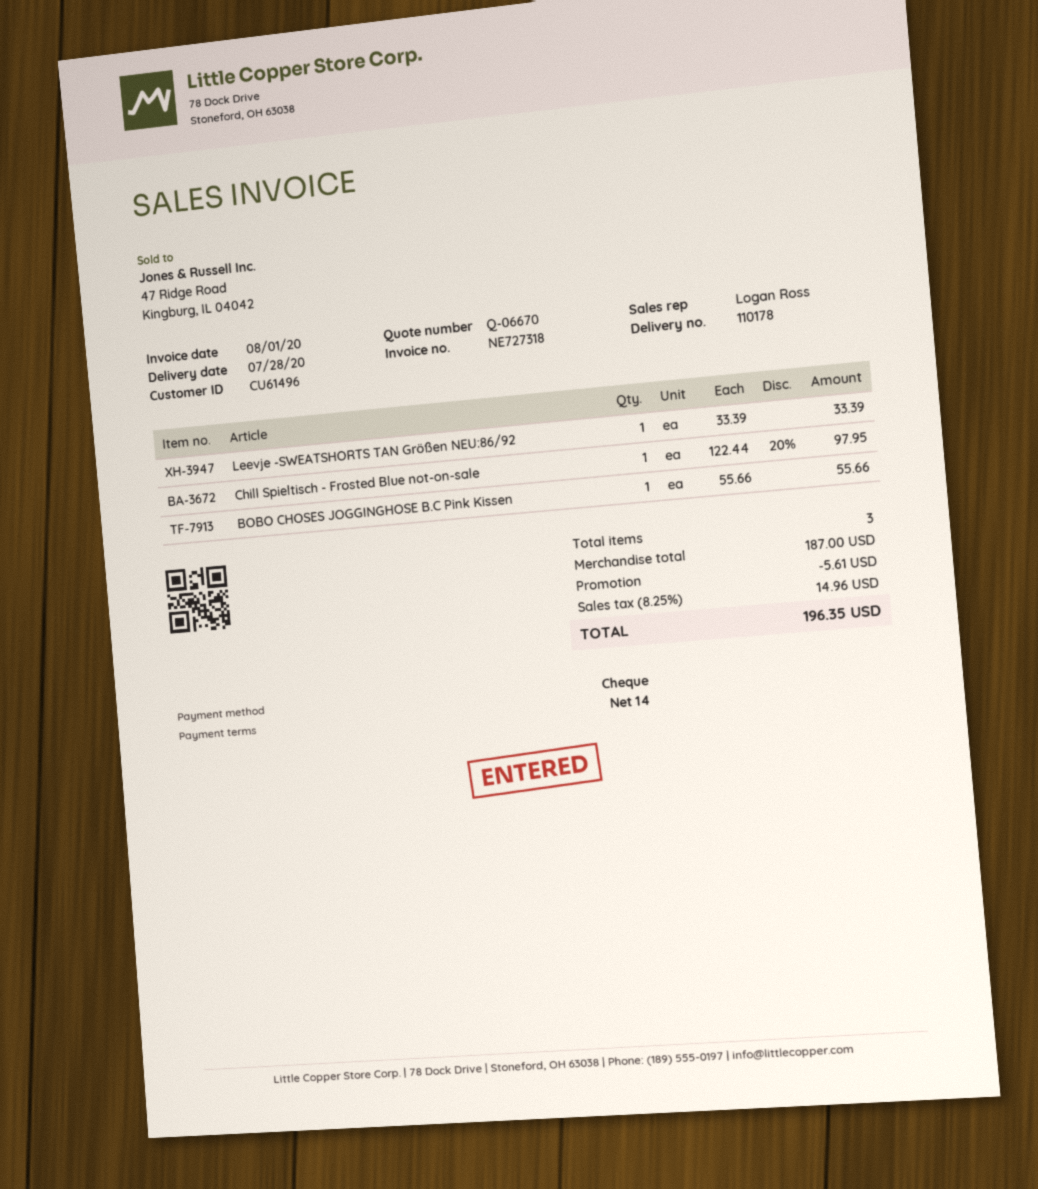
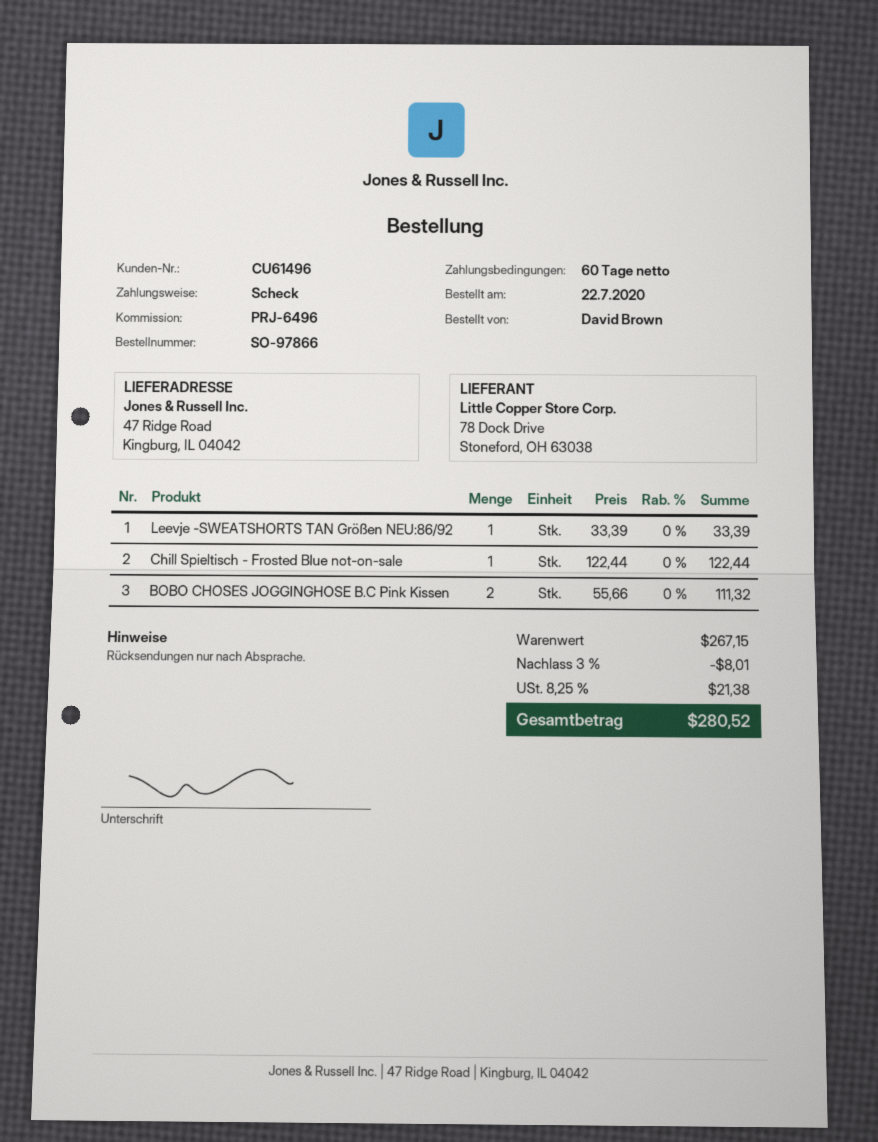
payment terms: 14 days -> 60 days
Chill Spieltisch - Frosted Blue not-on-sale: 1 x 122.44 - 20% = 97.95 -> 1 x 122.44 = 122.44
BOBO CHOSES JOGGINGHOSE B.C Pink Kissen: 1 x 55.66 = 55.66 -> 2 x 55.66 = 111.32
subtotal: 187.00 -> 267.15
discount: 5.61 -> 8.01
tax: 8.25% = 14.96 -> 8.25% = 21.38
total: 196.35 -> 280.52

